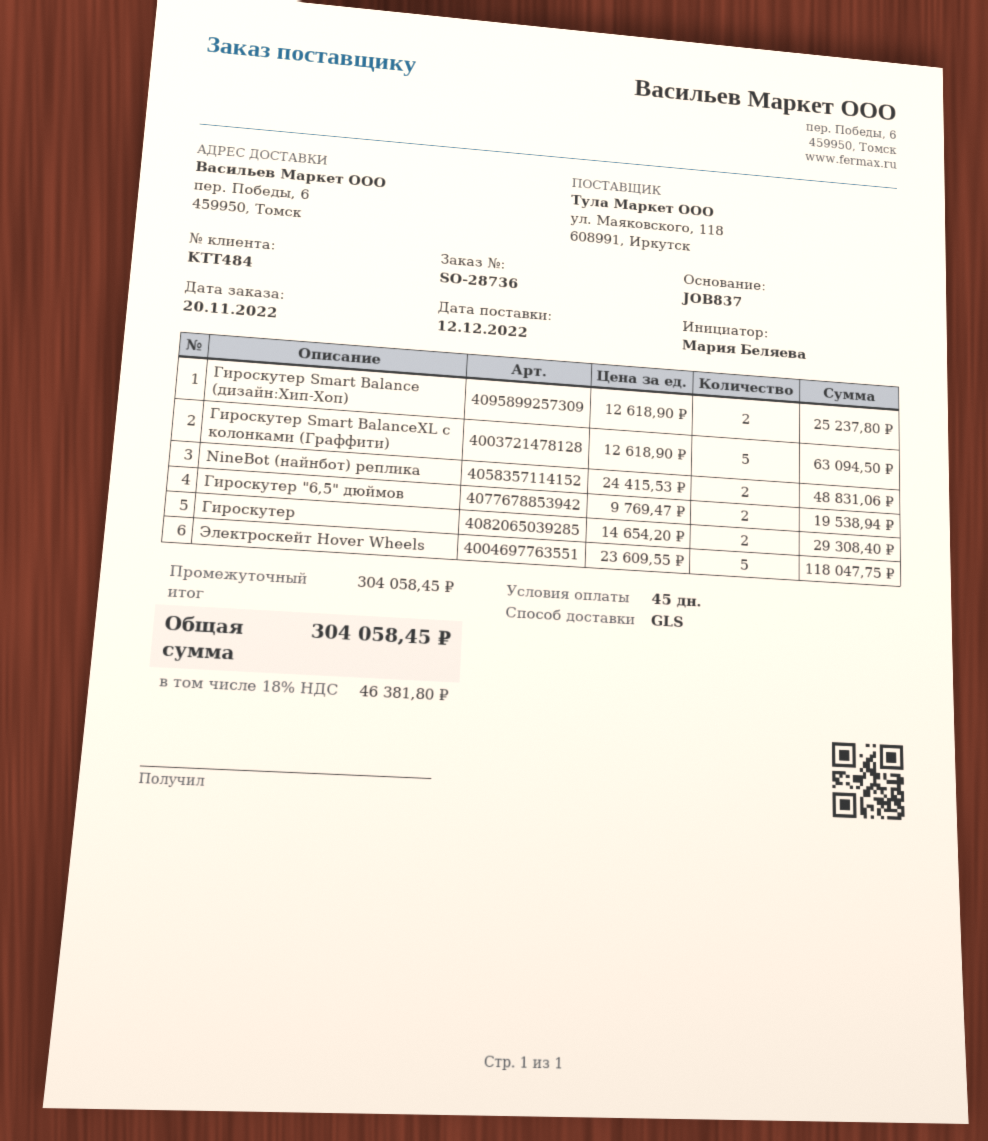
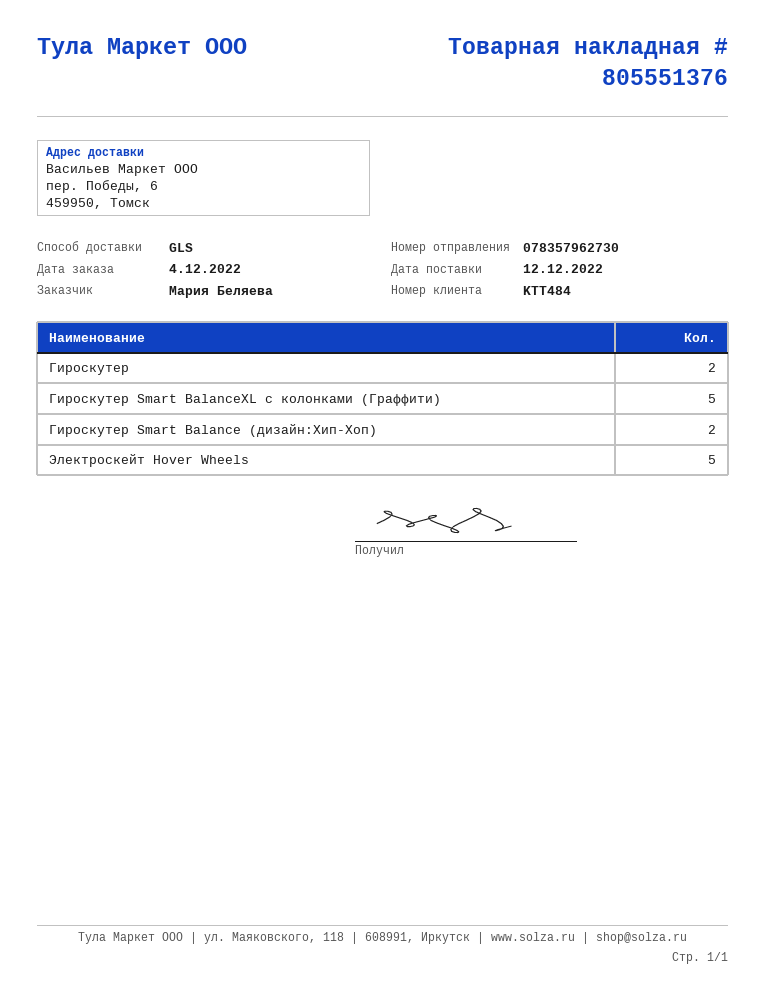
order date: 2022-11-20 -> 2022-12-04
NineBot (найнбот) реплика: 2 -> none
Гироскутер "6,5" дюймов: 2 -> none

